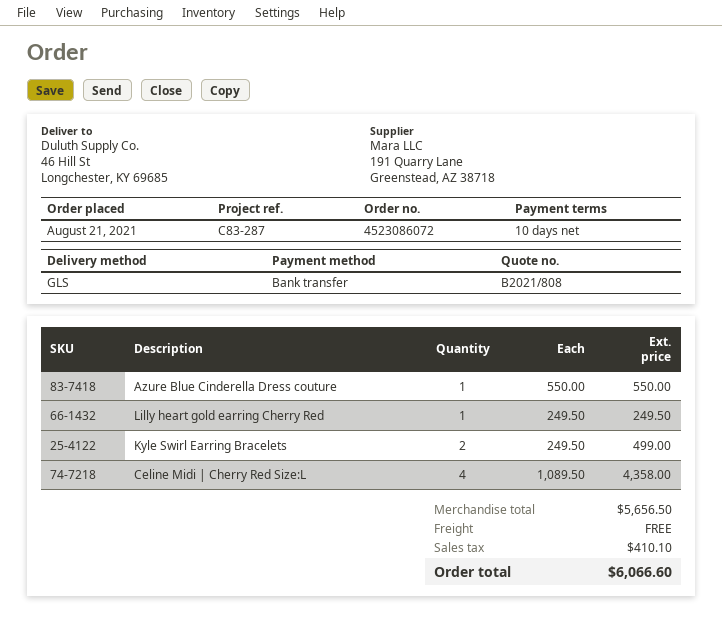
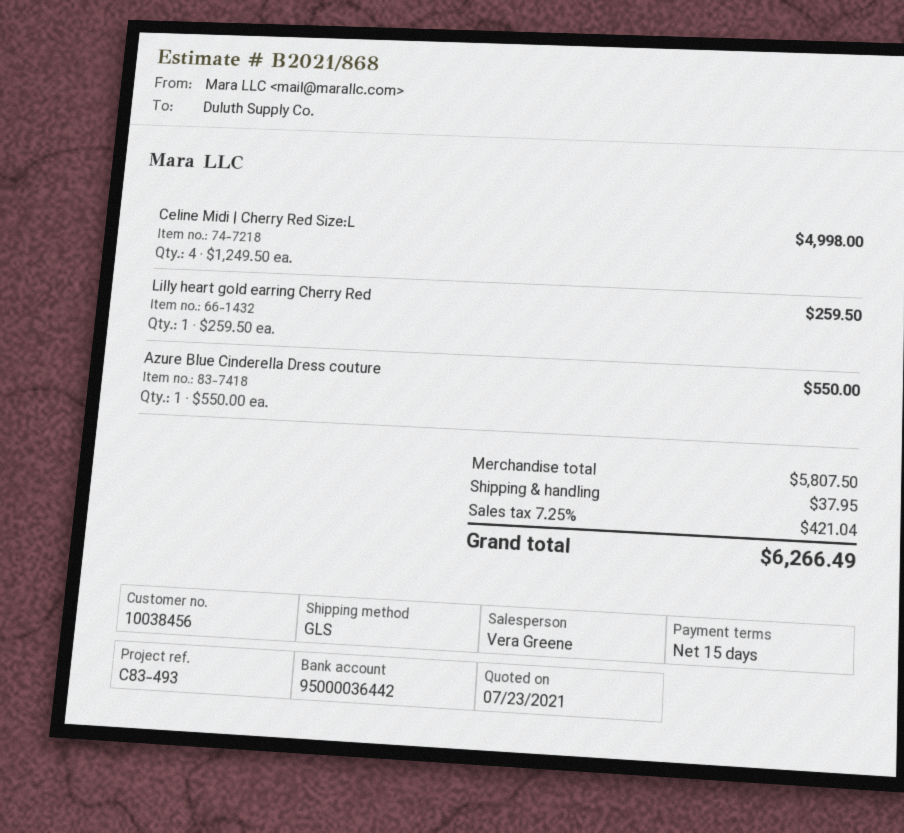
quote number: B2021/808 -> B2021/868
payment terms: 10 days -> 15 days
reference: C83-287 -> C83-493
Lilly heart gold earring Cherry Red: 1 x 249.50 = 249.50 -> 1 x 259.50 = 259.50
Kyle Swirl Earring Bracelets: 2 x 249.50 = 499.00 -> none
Celine Midi | Cherry Red Size:L: 4 x 1089.50 = 4358.00 -> 4 x 1249.50 = 4998.00
subtotal: 5656.50 -> 5807.50
shipping: 0.00 -> 37.95
tax: 410.10 -> 421.04
total: 6066.60 -> 6266.49

